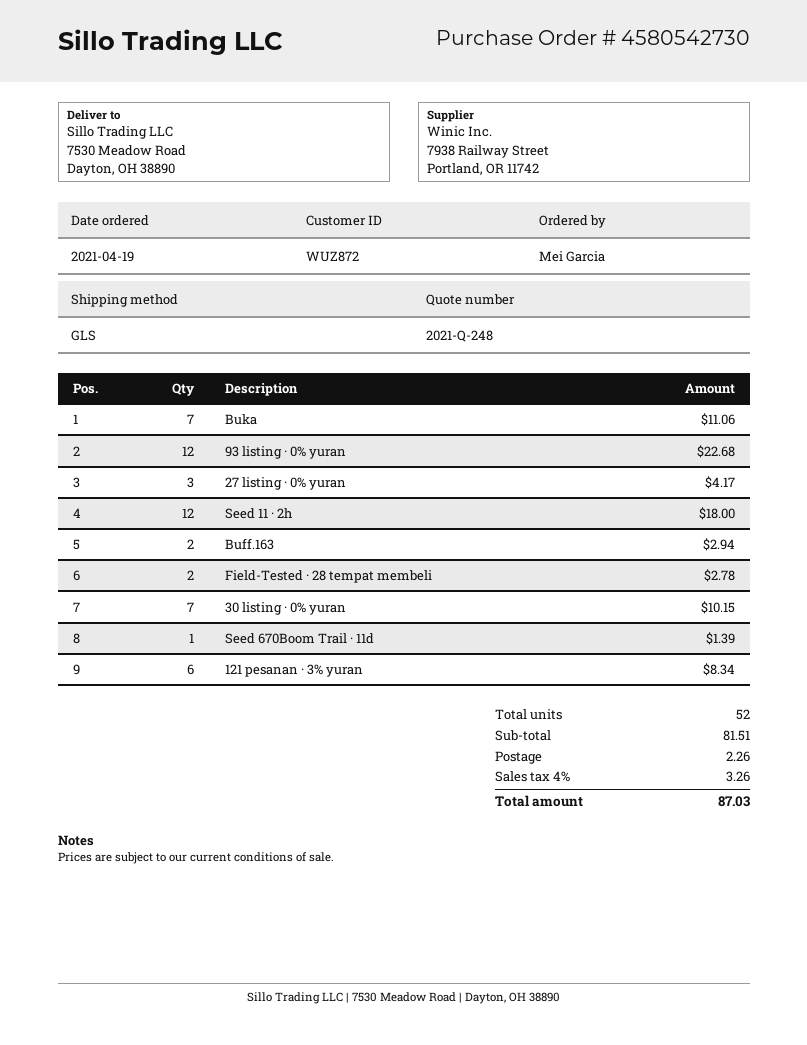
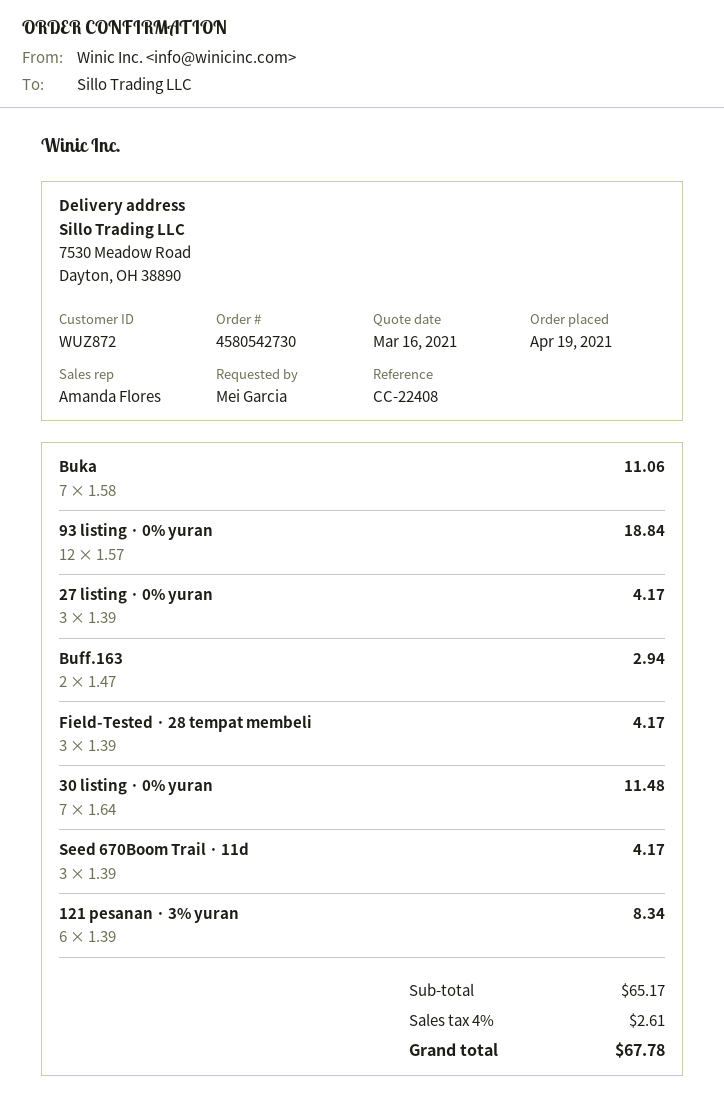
93 listing · 0% yuran: 12 for 22.68 -> 12 for 18.84
Seed 11 · 2h: 12 for 18.00 -> none
Field-Tested · 28 tempat membeli: 2 for 2.78 -> 3 for 4.17
30 listing · 0% yuran: 7 for 10.15 -> 7 for 11.48
Seed 670Boom Trail · 11d: 1 for 1.39 -> 3 for 4.17
subtotal: 81.51 -> 65.17
shipping: 2.26 -> none
tax: 4% = 3.26 -> 4% = 2.61
total: 87.03 -> 67.78

